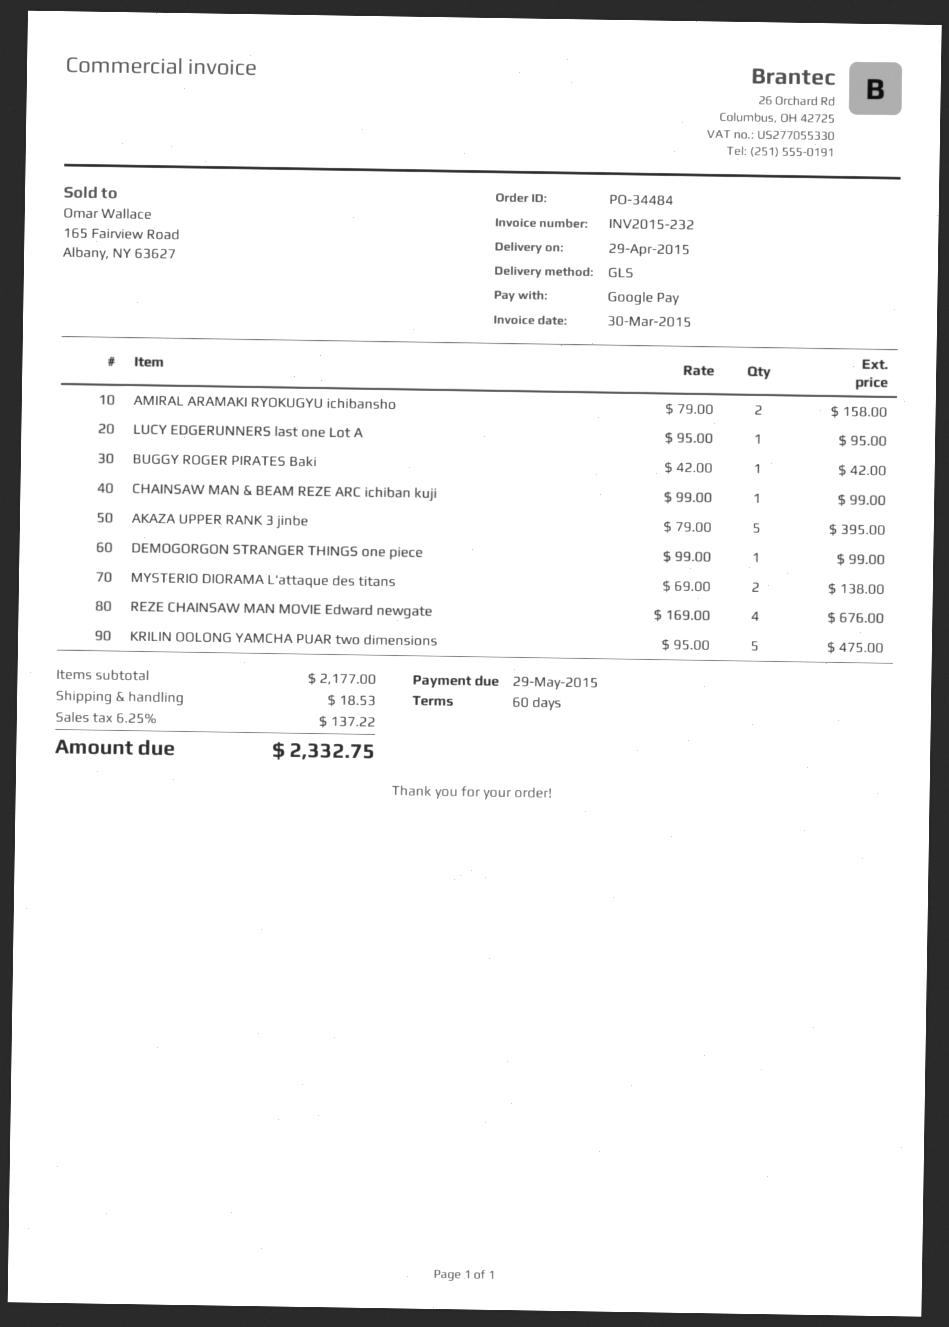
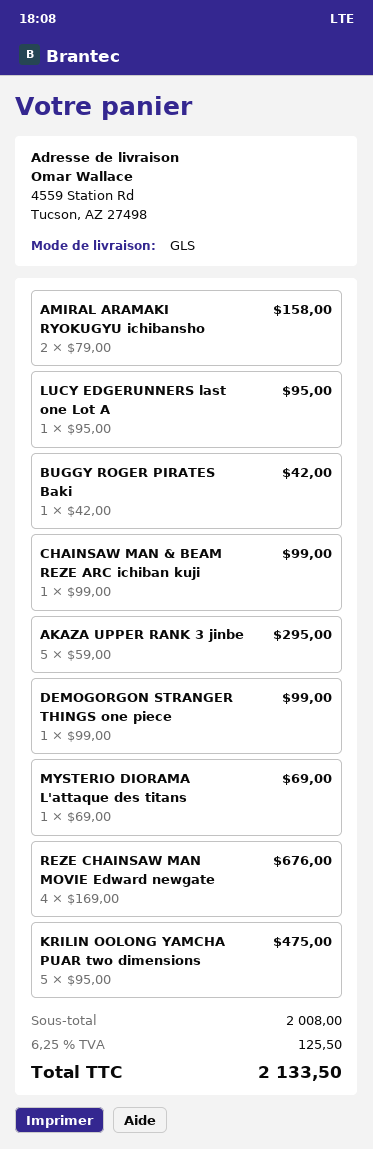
AKAZA UPPER RANK 3 jinbe: 5 x 79.00 = 395.00 -> 5 x 59.00 = 295.00
MYSTERIO DIORAMA L'attaque des titans: 2 x 69.00 = 138.00 -> 1 x 69.00 = 69.00
subtotal: 2177.00 -> 2008.00
shipping: 18.53 -> none
tax: 6.25% = 137.22 -> 6.25% = 125.50
total: 2332.75 -> 2133.50

